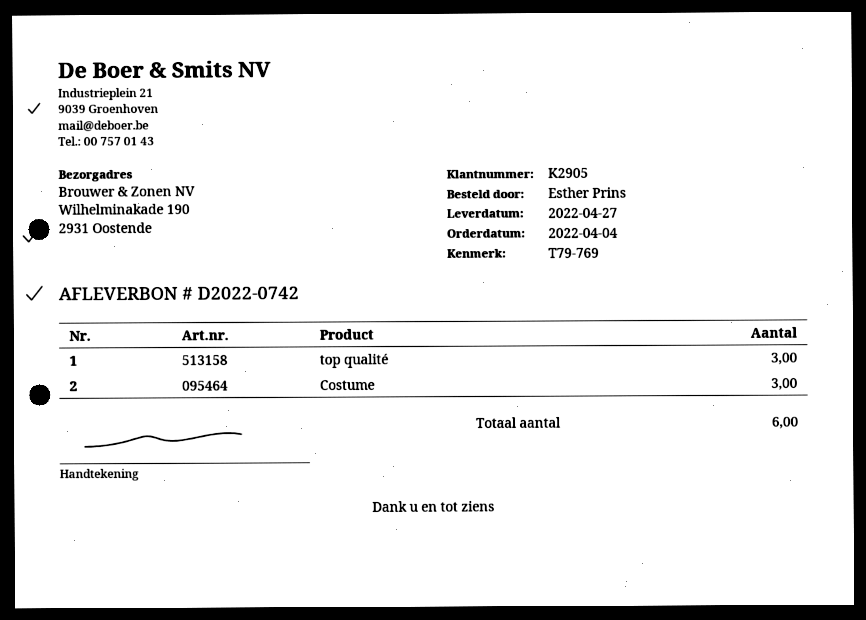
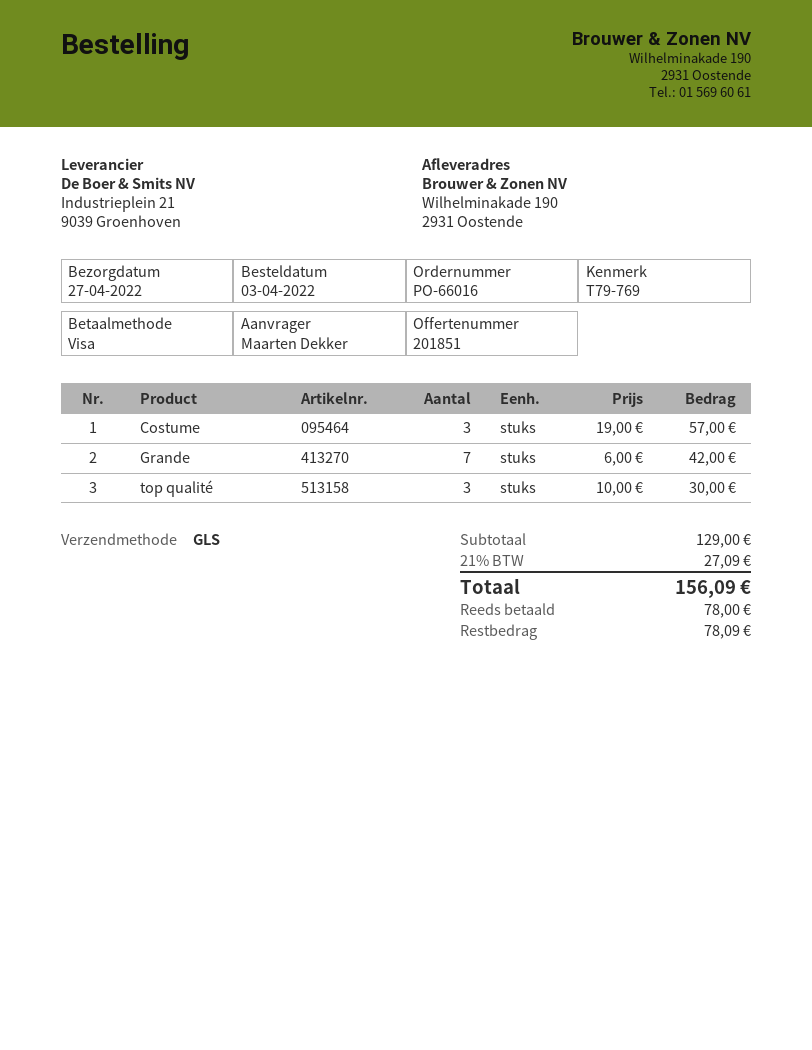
order date: 2022-04-04 -> 2022-04-03
ordered by: Esther Prins -> Maarten Dekker
Grande: none -> 7

